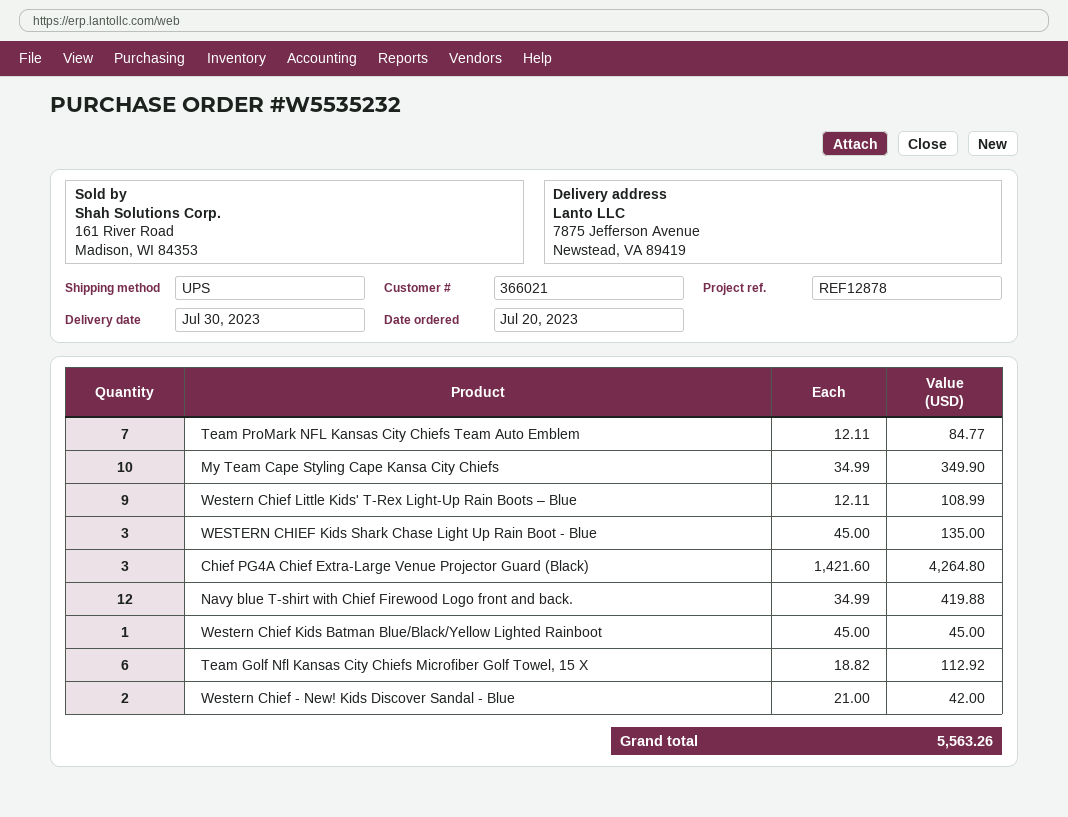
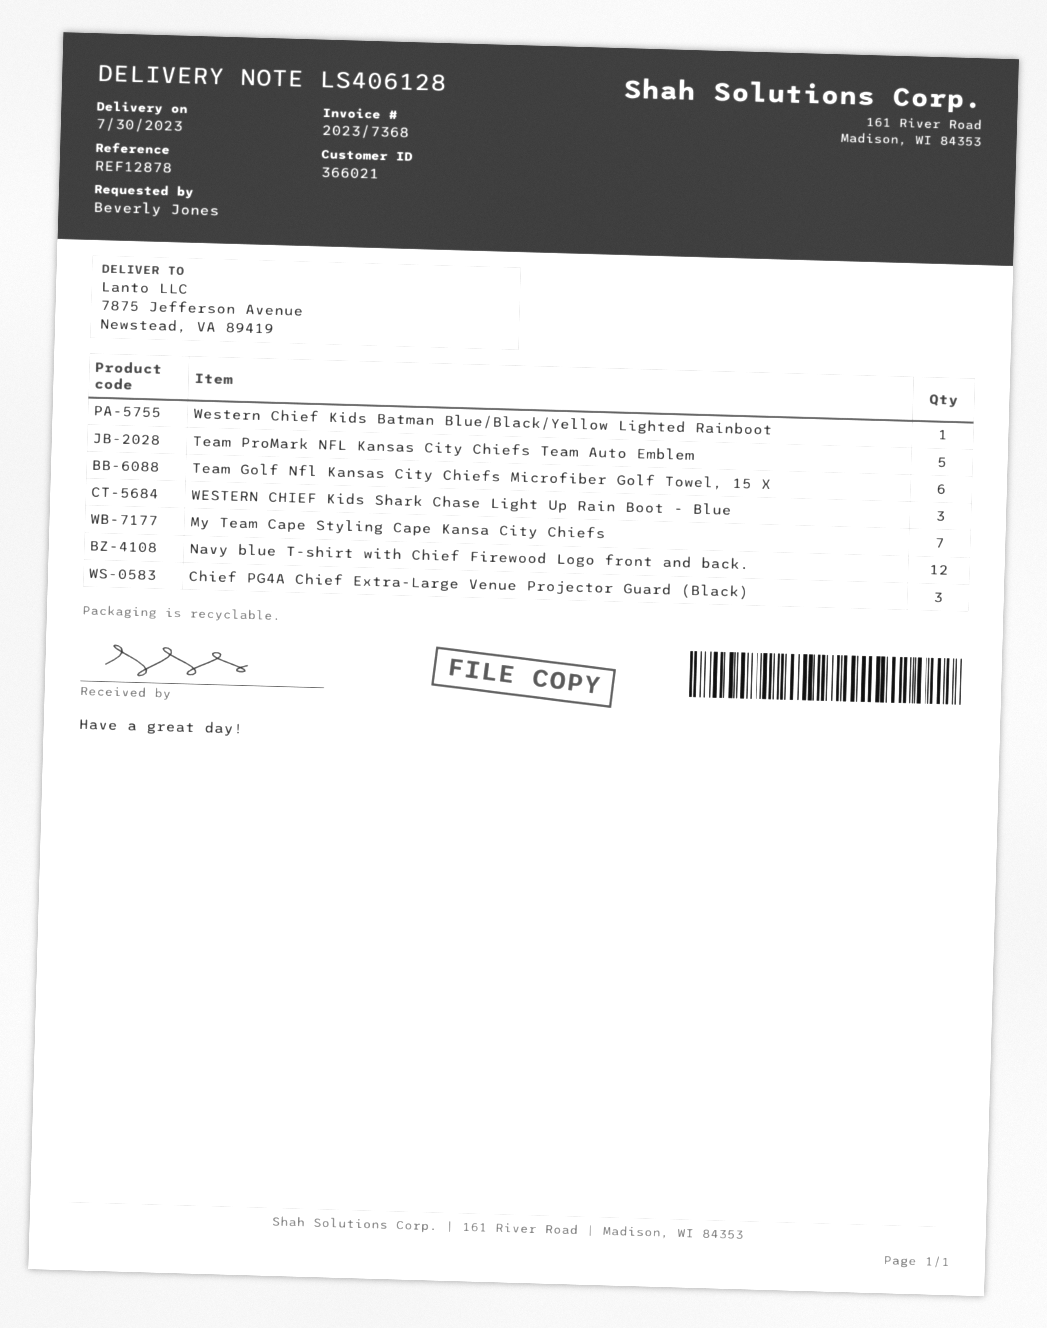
Team ProMark NFL Kansas City Chiefs Team Auto Emblem: 7 -> 5
My Team Cape Styling Cape Kansa City Chiefs: 10 -> 7
Western Chief Little Kids' T-Rex Light-Up Rain Boots – Blue: 9 -> none
Western Chief - New! Kids Discover Sandal - Blue: 2 -> none

